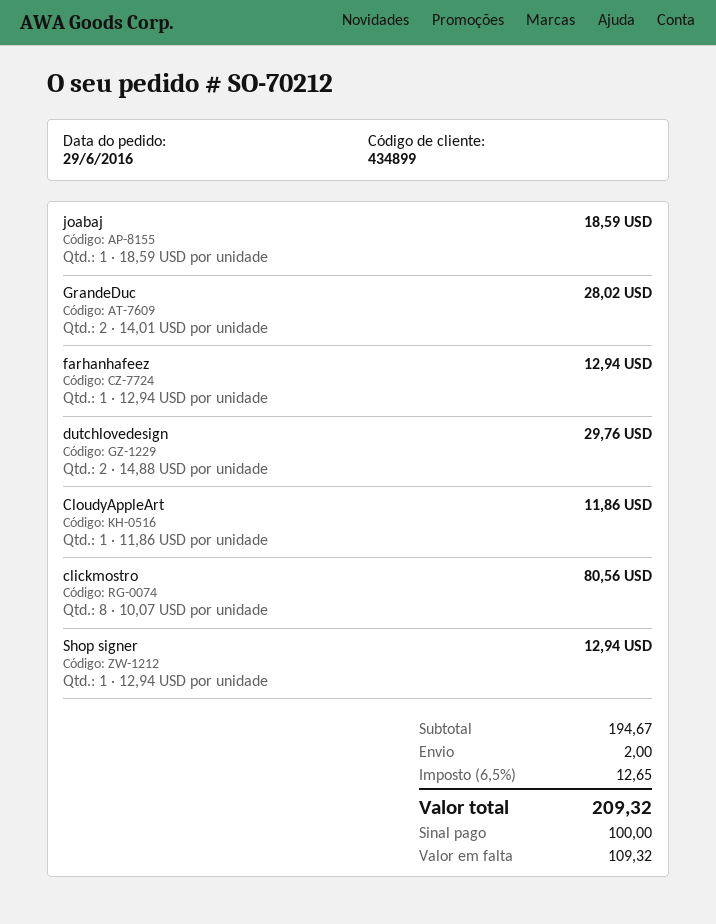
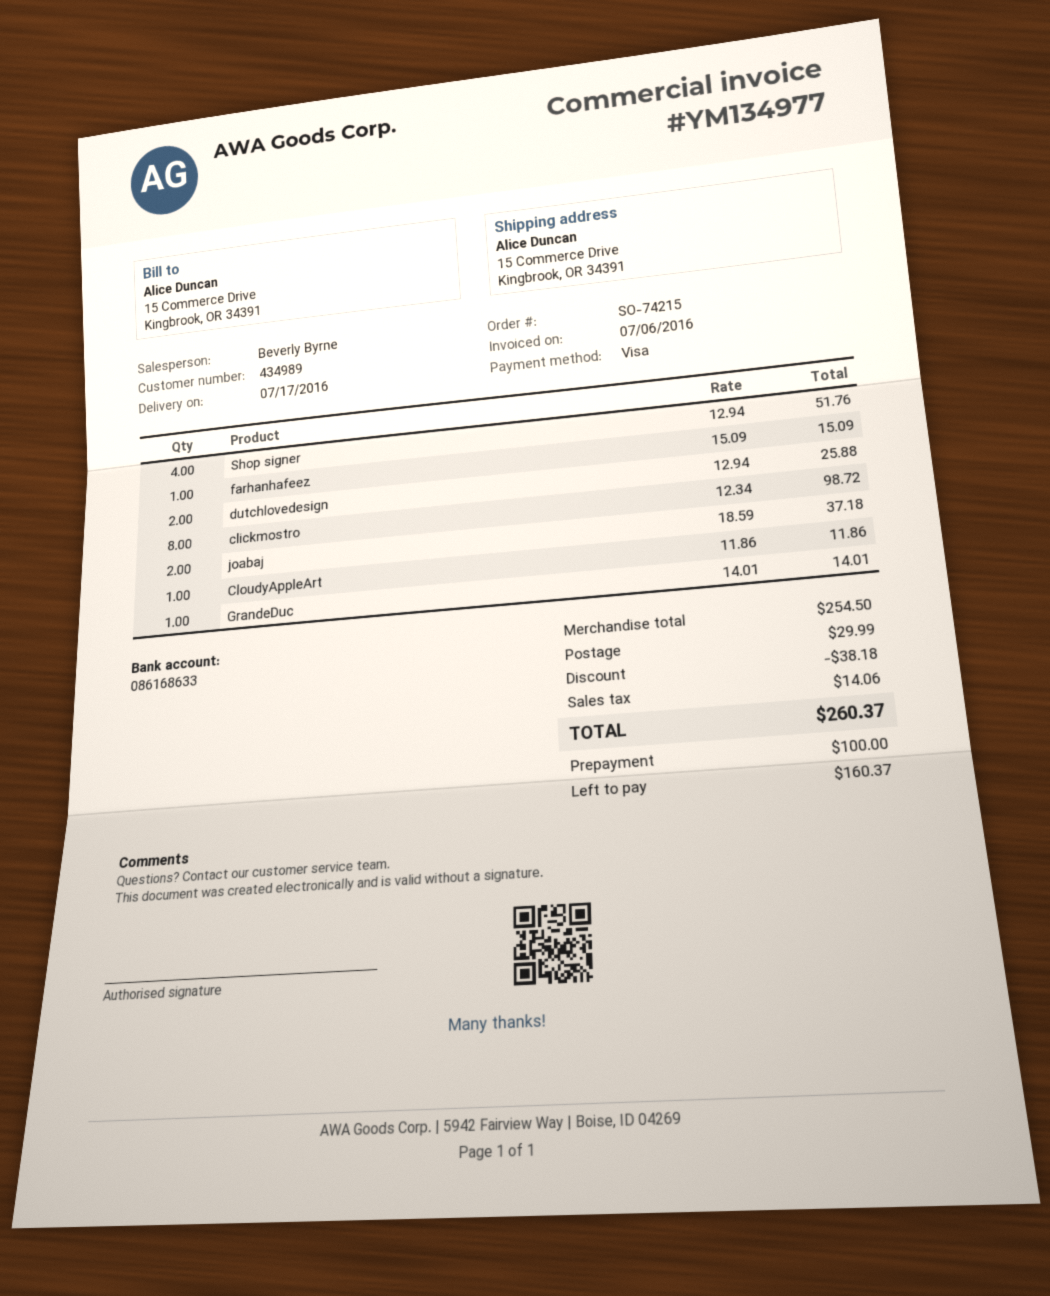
order number: SO-70212 -> SO-74215
customer number: 434899 -> 434989
joabaj: 1 x 18.59 = 18.59 -> 2 x 18.59 = 37.18
GrandeDuc: 2 x 14.01 = 28.02 -> 1 x 14.01 = 14.01
farhanhafeez: 1 x 12.94 = 12.94 -> 1 x 15.09 = 15.09
dutchlovedesign: 2 x 14.88 = 29.76 -> 2 x 12.94 = 25.88
clickmostro: 8 x 10.07 = 80.56 -> 8 x 12.34 = 98.72
Shop signer: 1 x 12.94 = 12.94 -> 4 x 12.94 = 51.76
subtotal: 194.67 -> 254.50
discount: none -> 38.18
shipping: 2.00 -> 29.99
tax: 12.65 -> 14.06
total: 209.32 -> 260.37
balance: 109.32 -> 160.37

